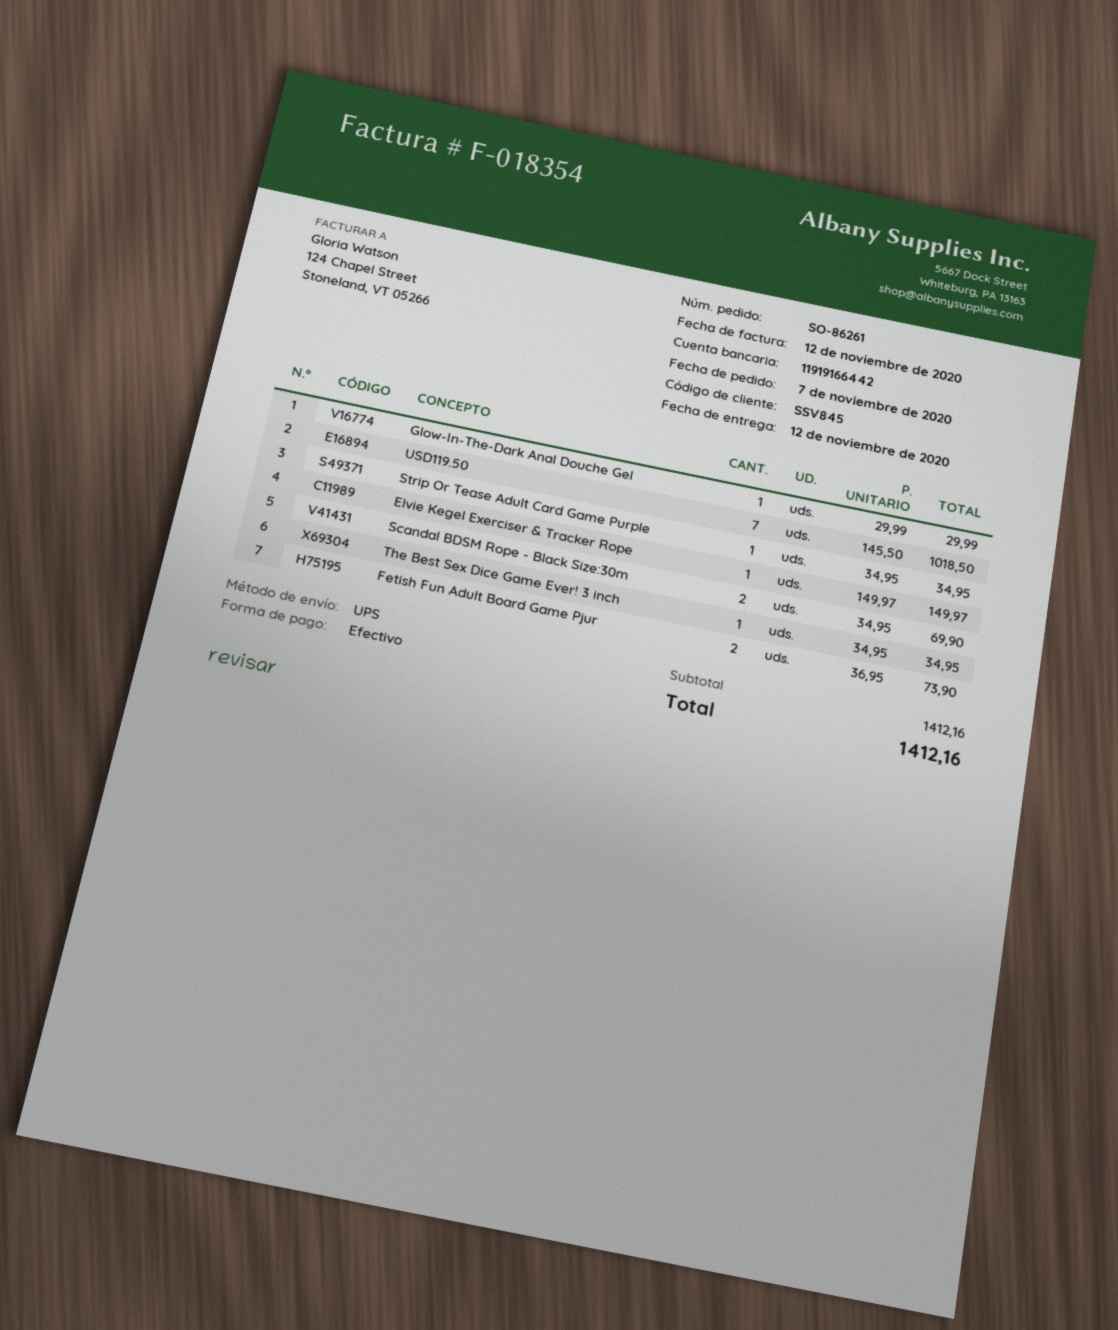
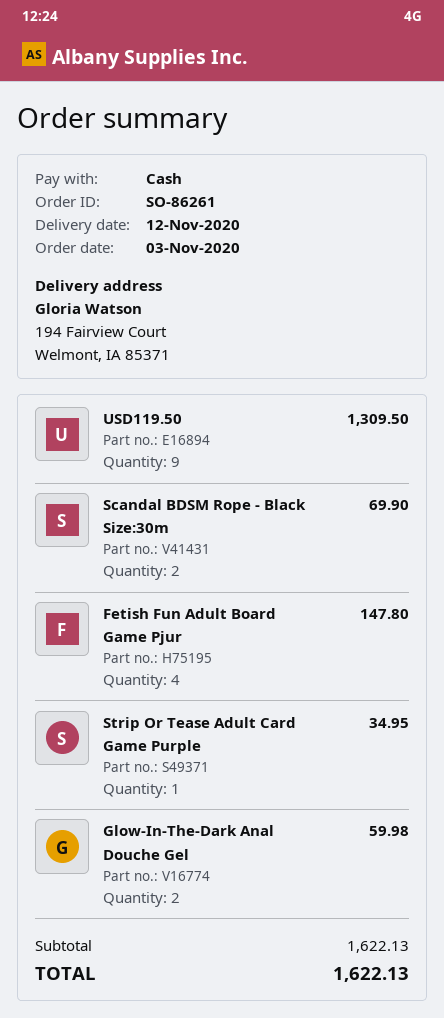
order date: 2020-11-07 -> 2020-11-03
Glow-In-The-Dark Anal Douche Gel: 1 for 29.99 -> 2 for 59.98
USD119.50: 7 for 1018.50 -> 9 for 1309.50
Elvie Kegel Exerciser & Tracker Rope: 1 for 149.97 -> none
The Best Sex Dice Game Ever! 3 inch: 1 for 34.95 -> none
Fetish Fun Adult Board Game Pjur: 2 for 73.90 -> 4 for 147.80
subtotal: 1412.16 -> 1622.13
total: 1412.16 -> 1622.13

